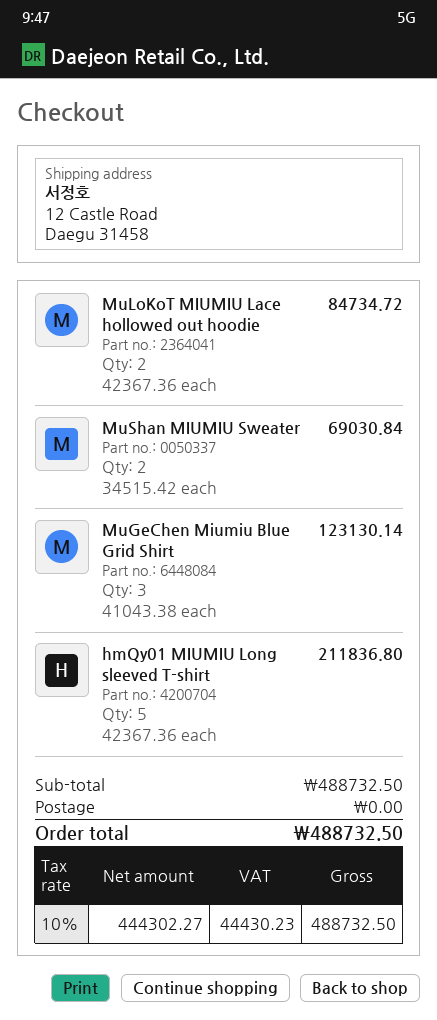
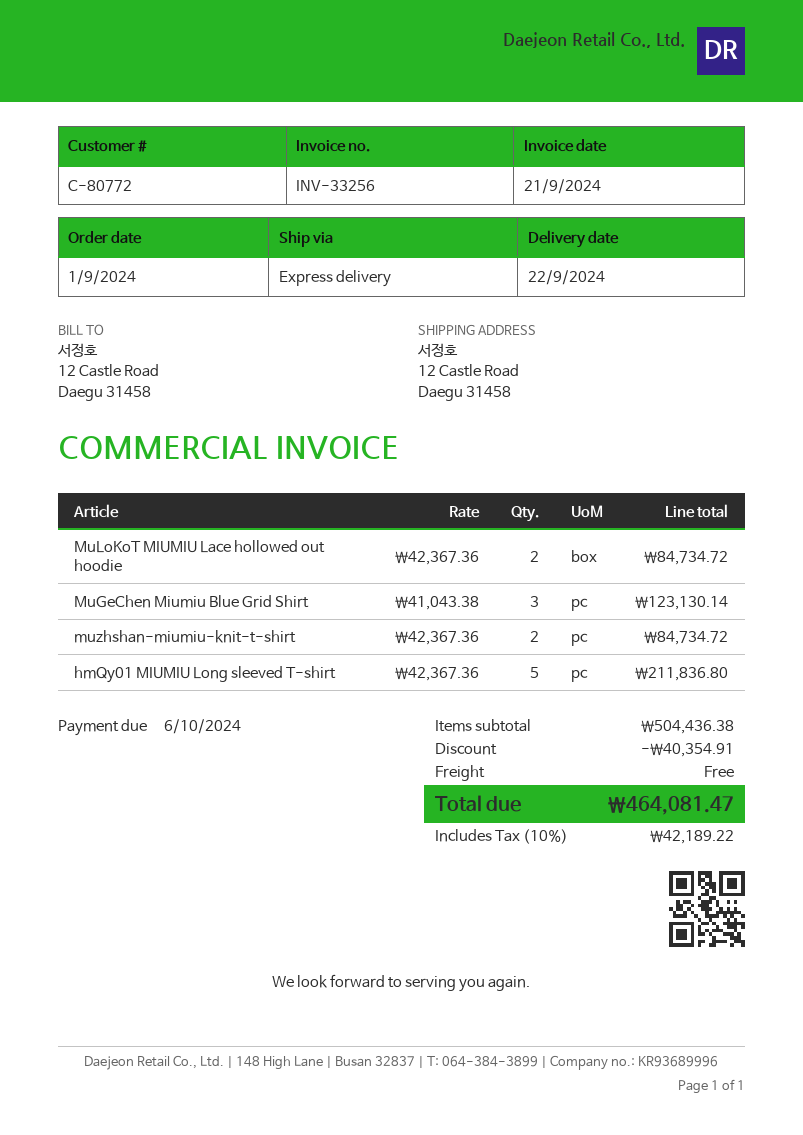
MuShan MIUMIU Sweater: 2 x 34515.42 = 69030.84 -> none
muzhshan-miumiu-knit-t-shirt: none -> 2 x 42367.36 = 84734.72
subtotal: 488732.50 -> 504436.38
discount: none -> 40354.91
tax: 10% = 44430.23 -> 10% = 42189.22
total: 488732.50 -> 464081.47

